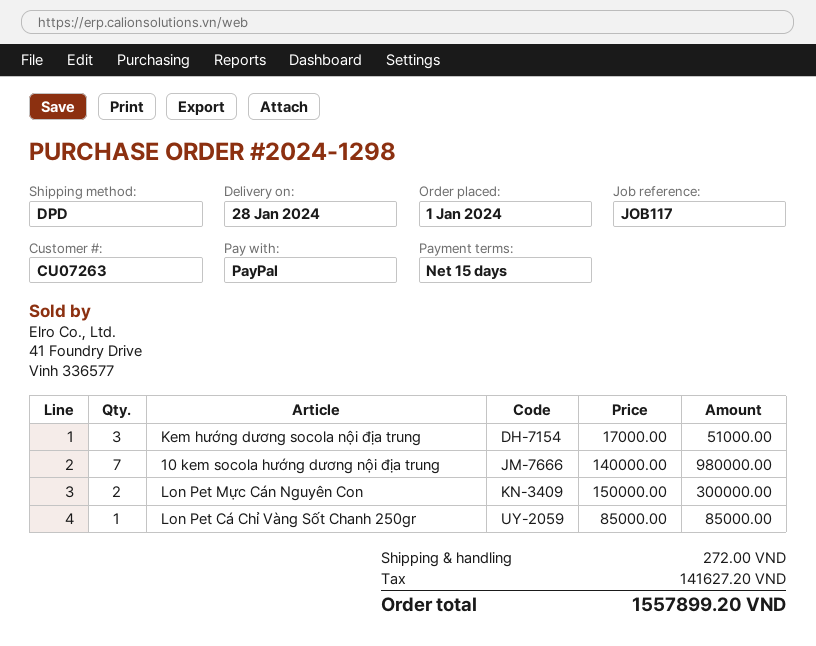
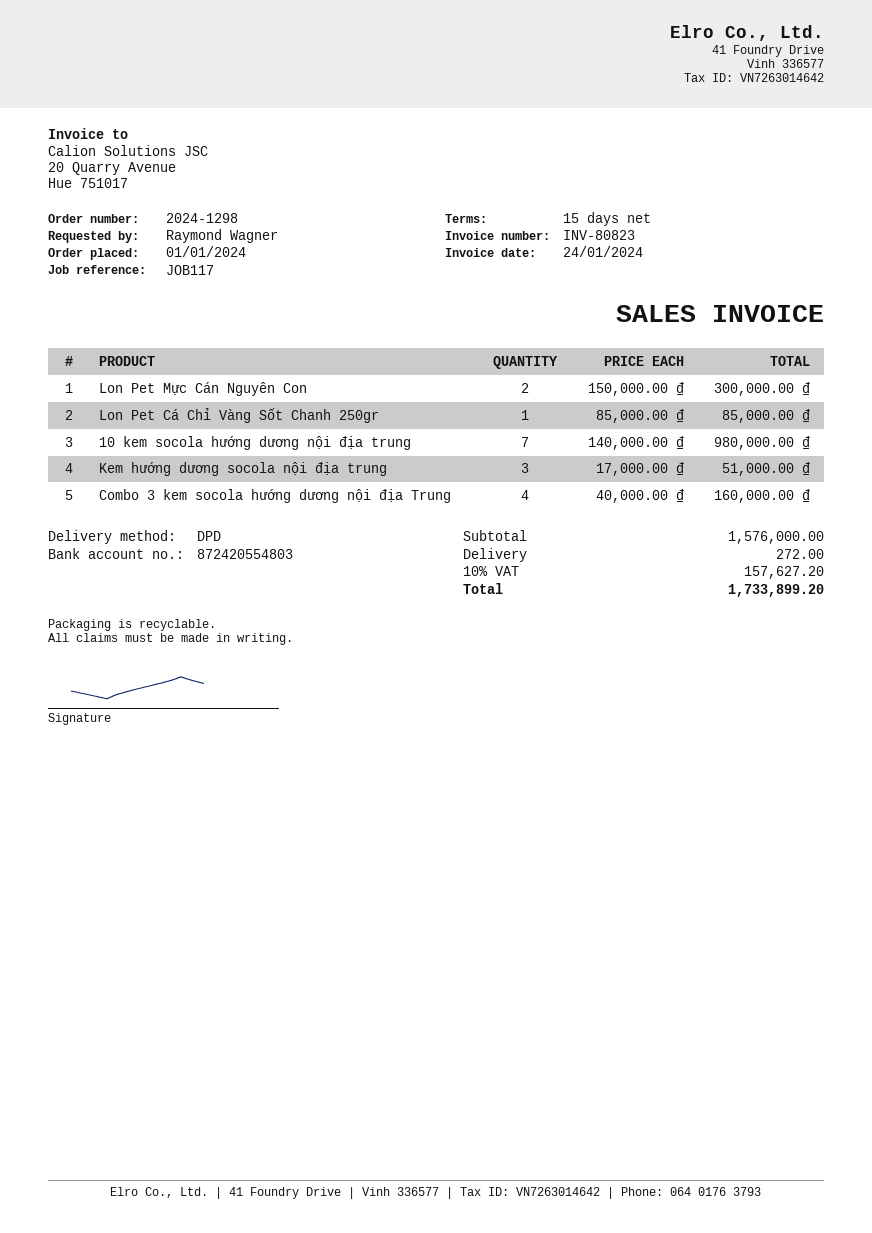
Combo 3 kem socola hướng dương nội địa Trung: none -> 4 x 40000.00 = 160000.00
tax: 141627.20 -> 157627.20
total: 1557899.20 -> 1733899.20

